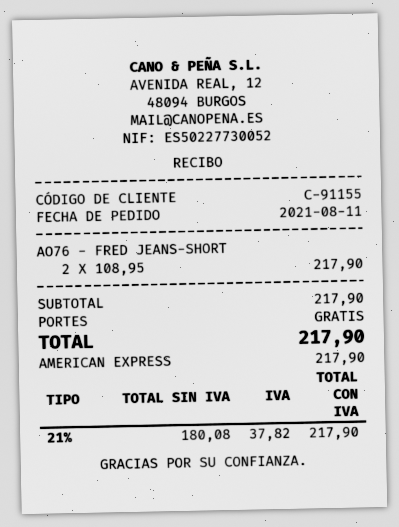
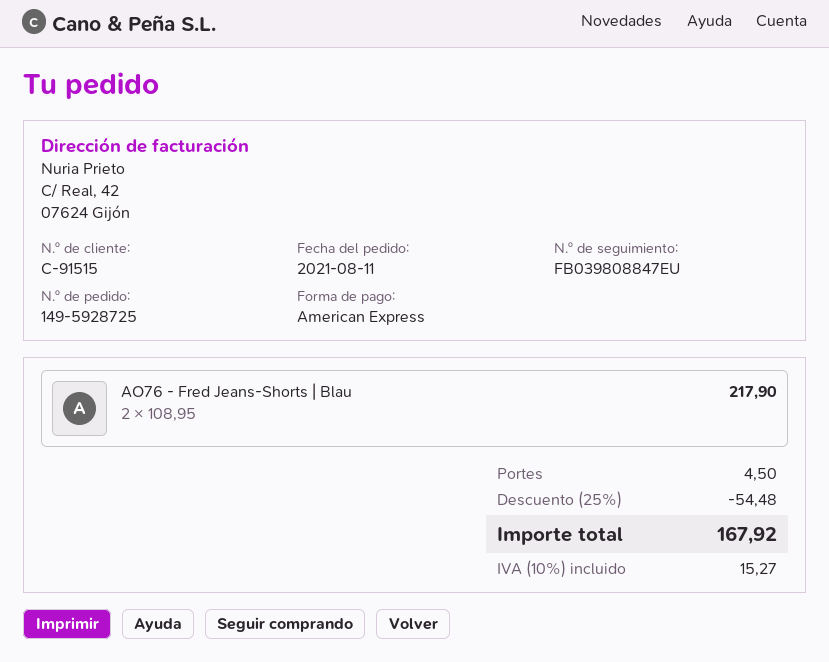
customer number: C-91155 -> C-91515
discount: none -> 25% = 54.48
shipping: 0.00 -> 4.50
tax: 21% = 37.82 -> 10% = 15.27
total: 217.90 -> 167.92

